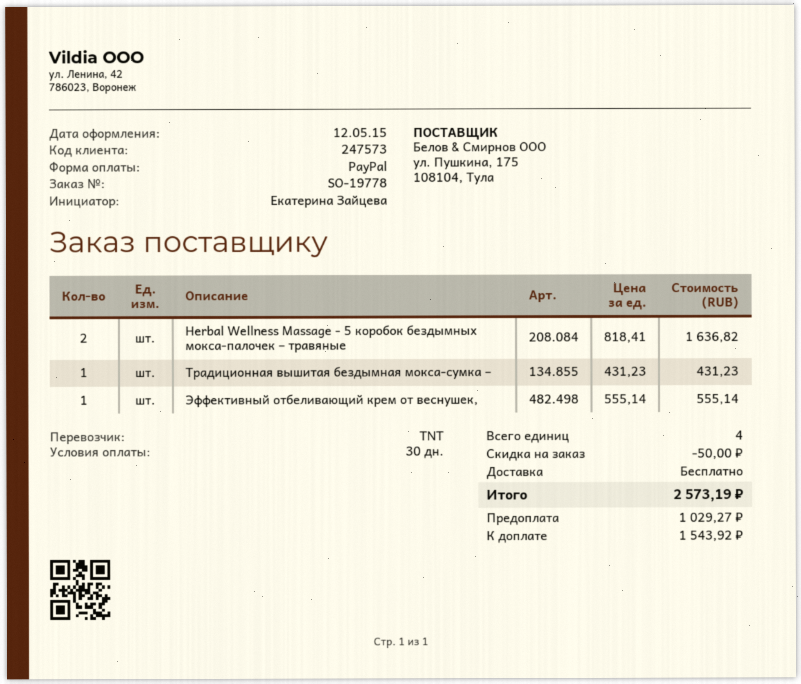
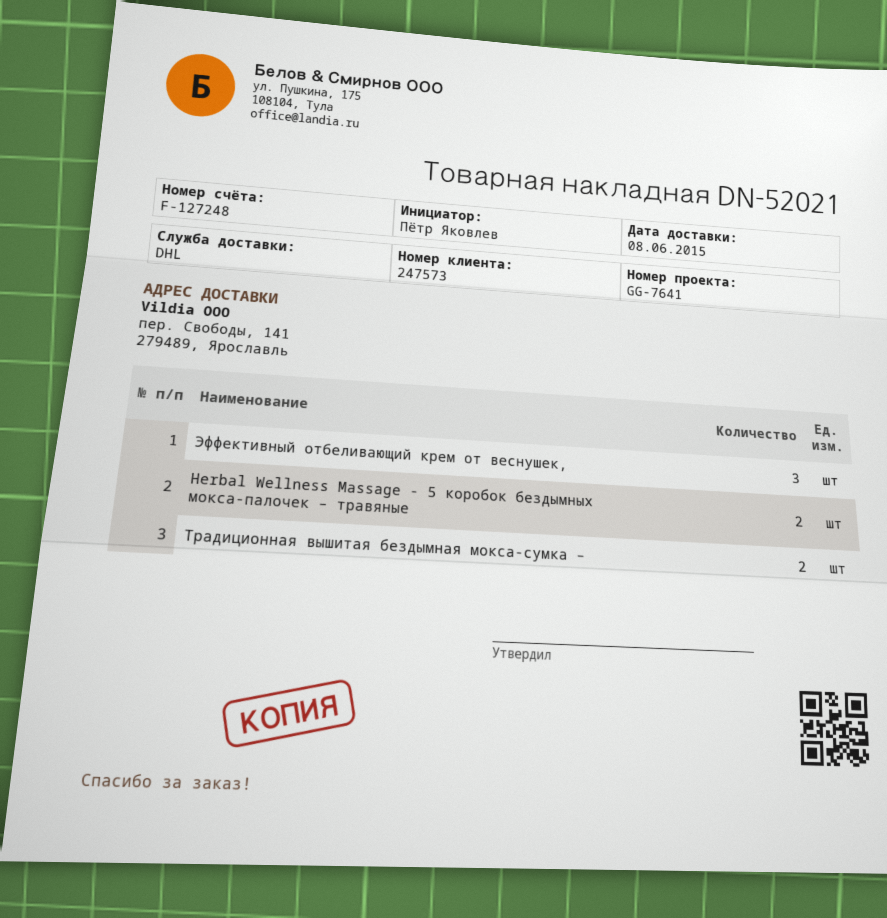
ordered by: Екатерина Зайцева -> Пётр Яковлев
shipping method: TNT -> DHL
Традиционная вышитая бездымная мокса-сумка –: 1 -> 2
Эффективный отбеливающий крем от веснушек,: 1 -> 3

